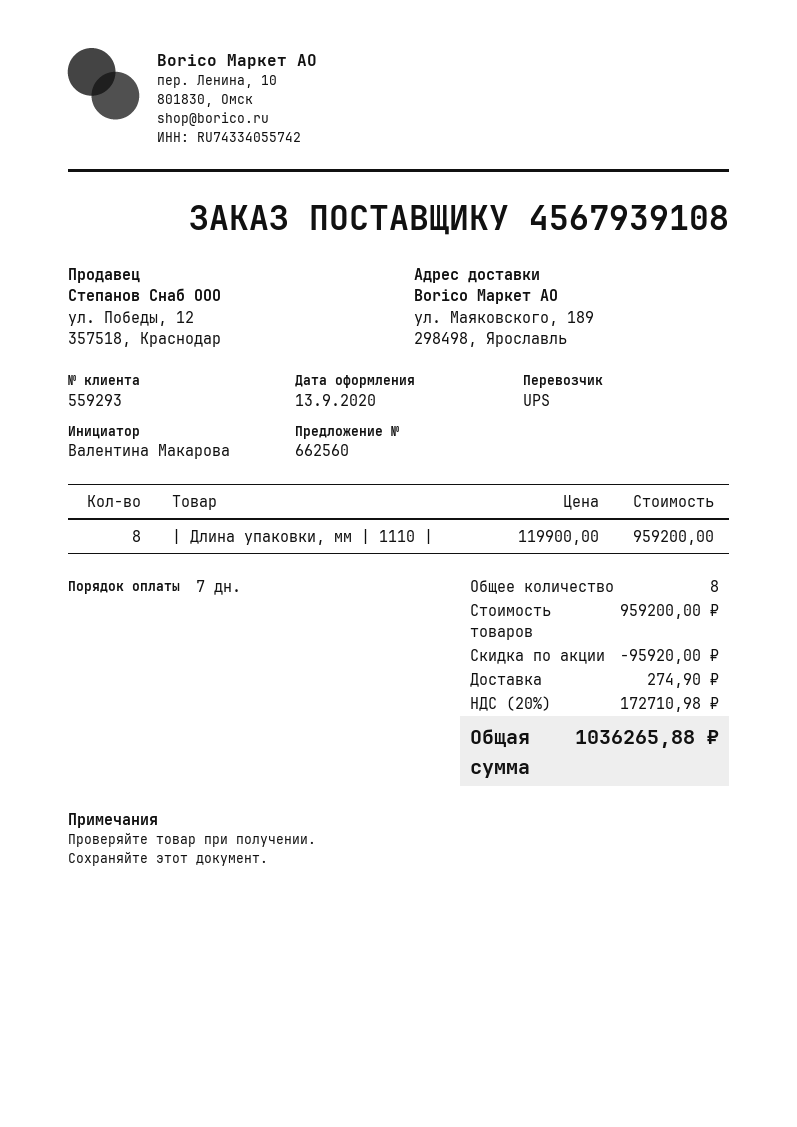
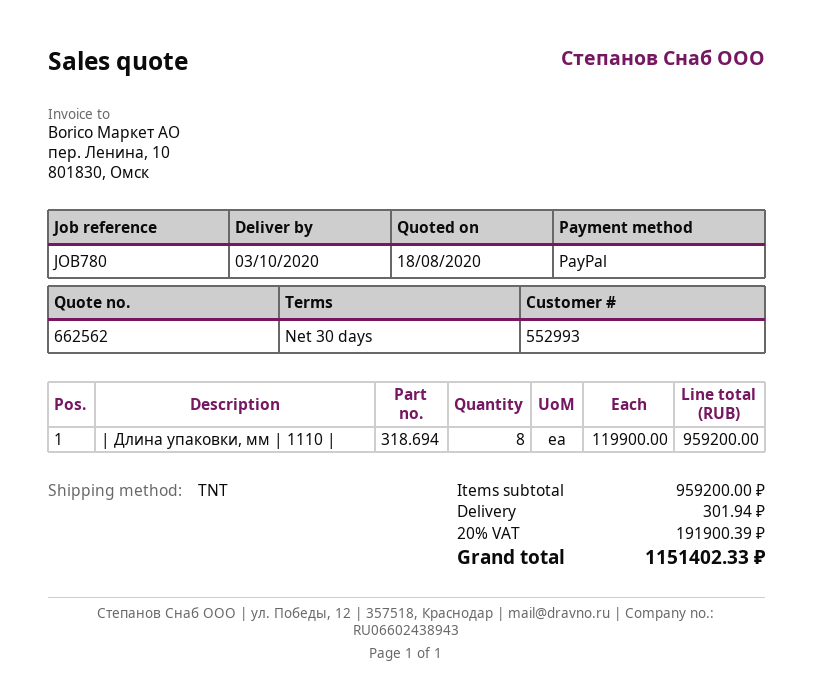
quote number: 662560 -> 662562
payment terms: 7 days -> 30 days
customer number: 559293 -> 552993
shipping method: UPS -> TNT
discount: 95920.00 -> none
shipping: 274.90 -> 301.94
tax: 20% = 172710.98 -> 20% = 191900.39
total: 1036265.88 -> 1151402.33

